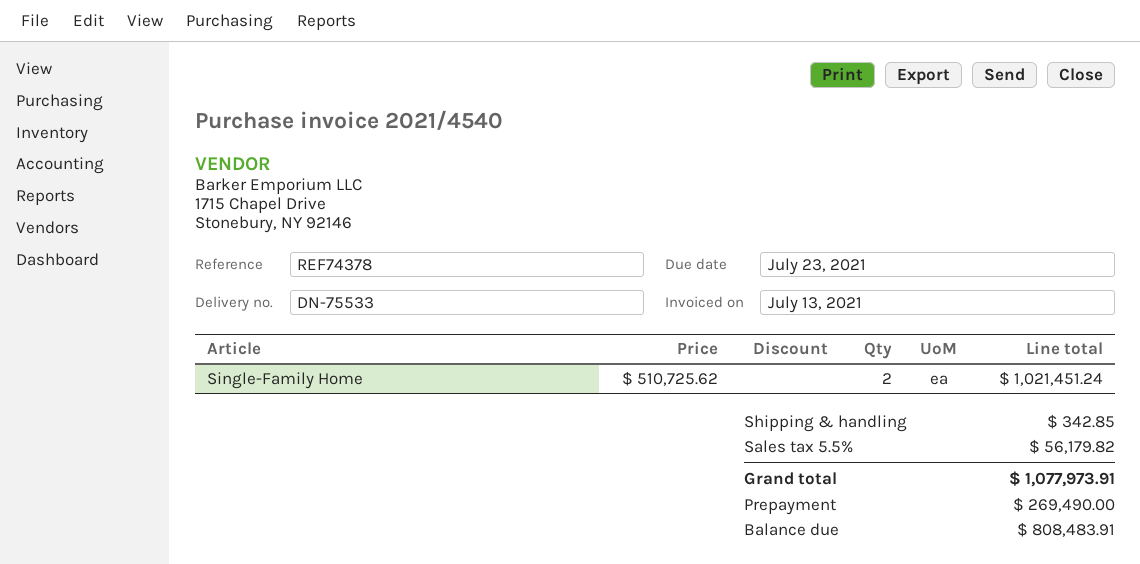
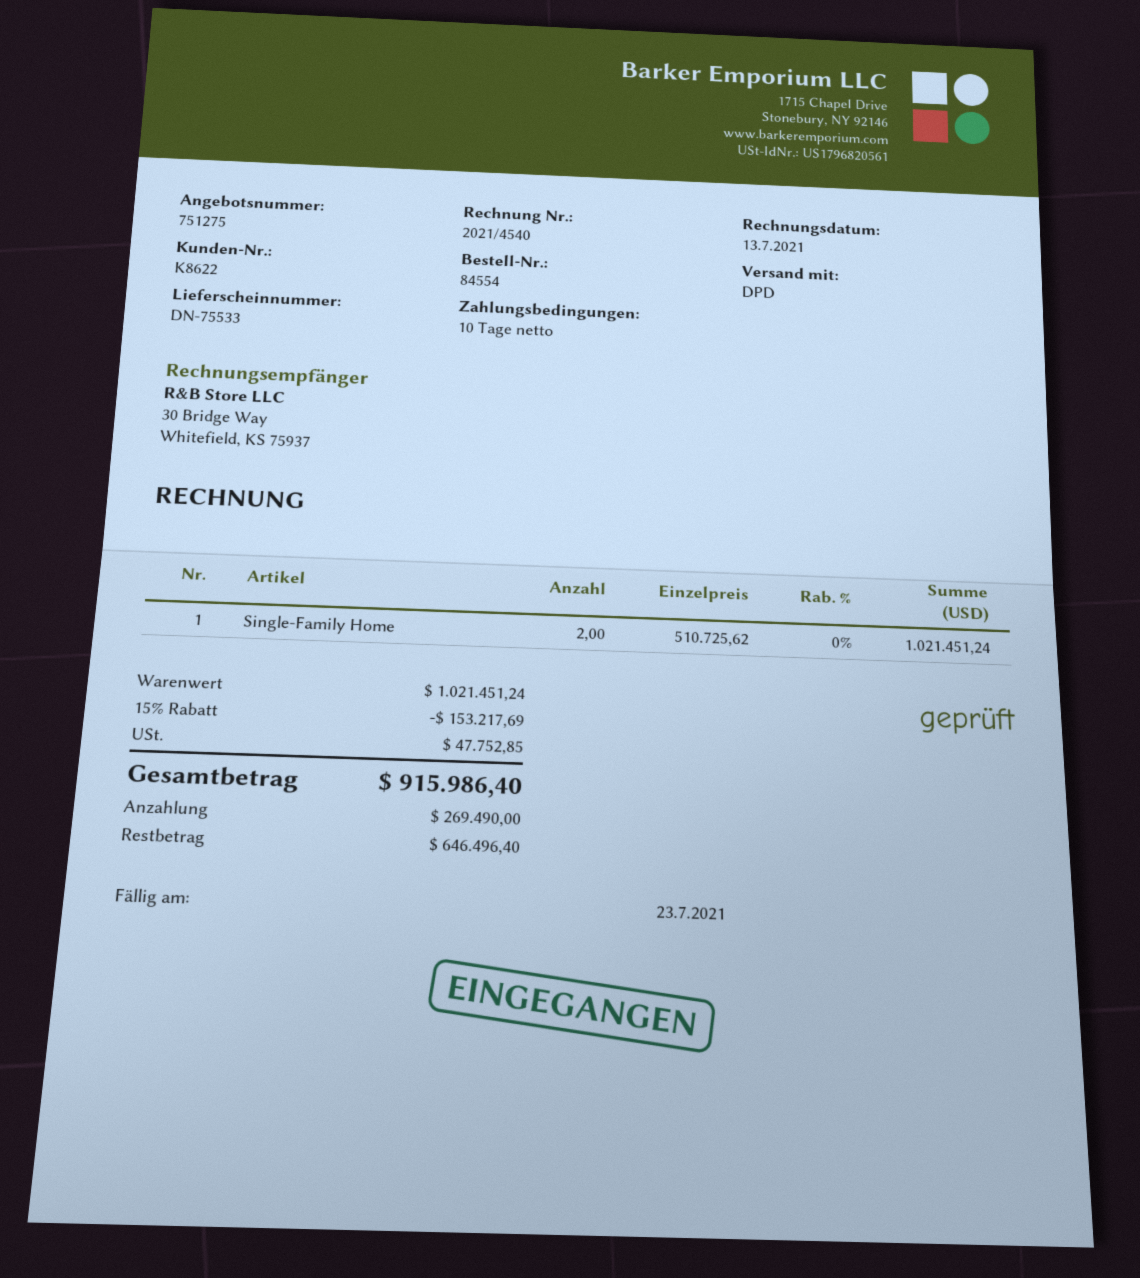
discount: none -> 15% = 153217.69
shipping: 342.85 -> none
tax: 56179.82 -> 47752.85
total: 1077973.91 -> 915986.40
balance: 808483.91 -> 646496.40

